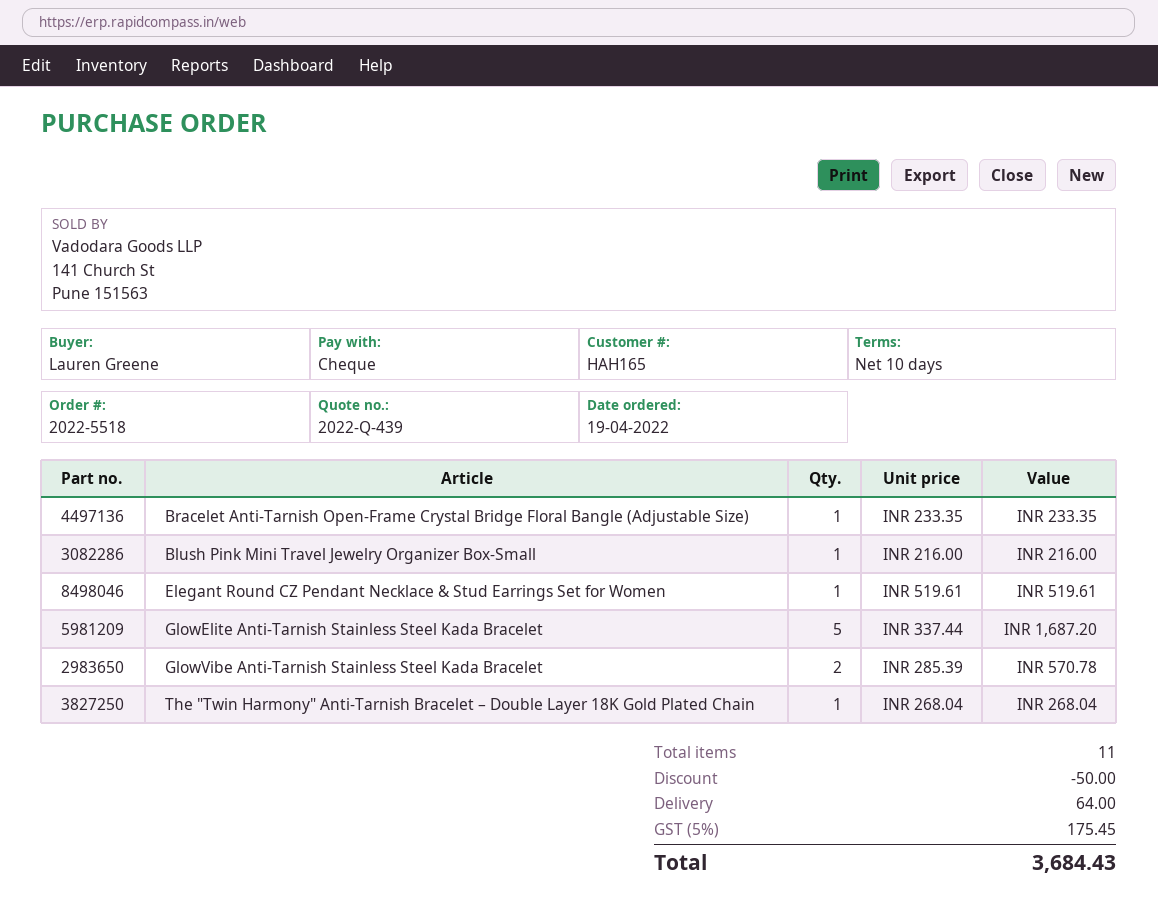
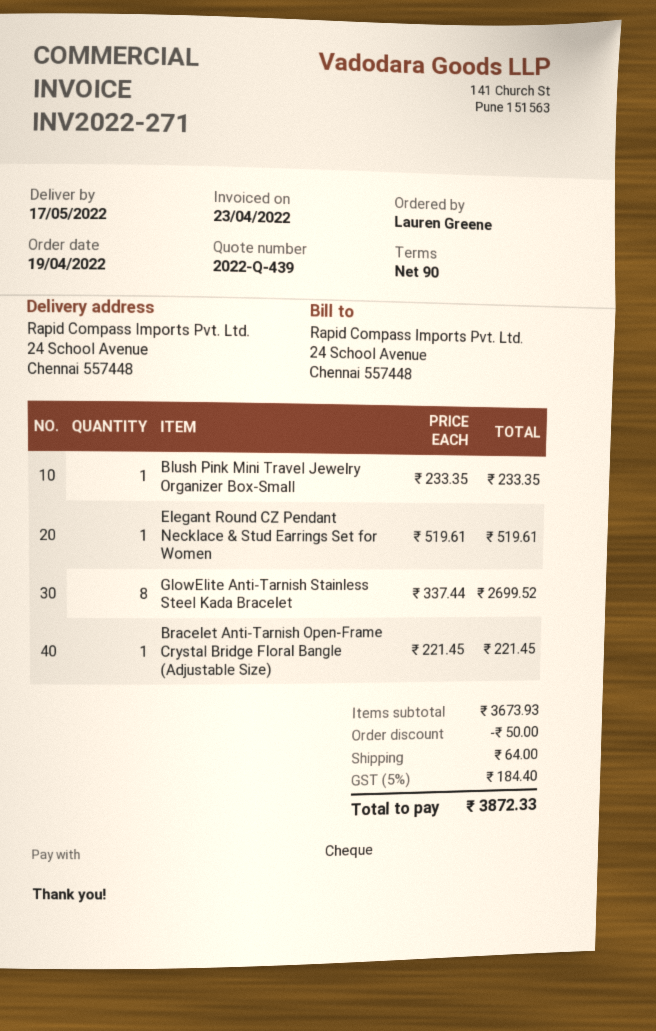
payment terms: 10 days -> 90 days
Bracelet Anti-Tarnish Open-Frame Crystal Bridge Floral Bangle (Adjustable Size): 1 x 233.35 = 233.35 -> 1 x 221.45 = 221.45
Blush Pink Mini Travel Jewelry Organizer Box-Small: 1 x 216.00 = 216.00 -> 1 x 233.35 = 233.35
GlowElite Anti-Tarnish Stainless Steel Kada Bracelet: 5 x 337.44 = 1687.20 -> 8 x 337.44 = 2699.52
GlowVibe Anti-Tarnish Stainless Steel Kada Bracelet: 2 x 285.39 = 570.78 -> none
The "Twin Harmony" Anti-Tarnish Bracelet – Double Layer 18K Gold Plated Chain: 1 x 268.04 = 268.04 -> none
tax: 5% = 175.45 -> 5% = 184.40
total: 3684.43 -> 3872.33

